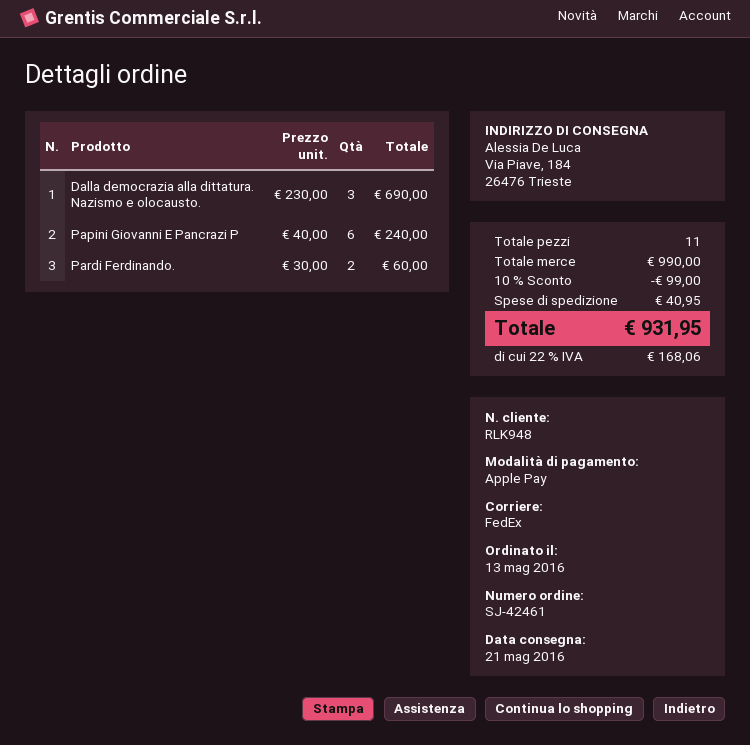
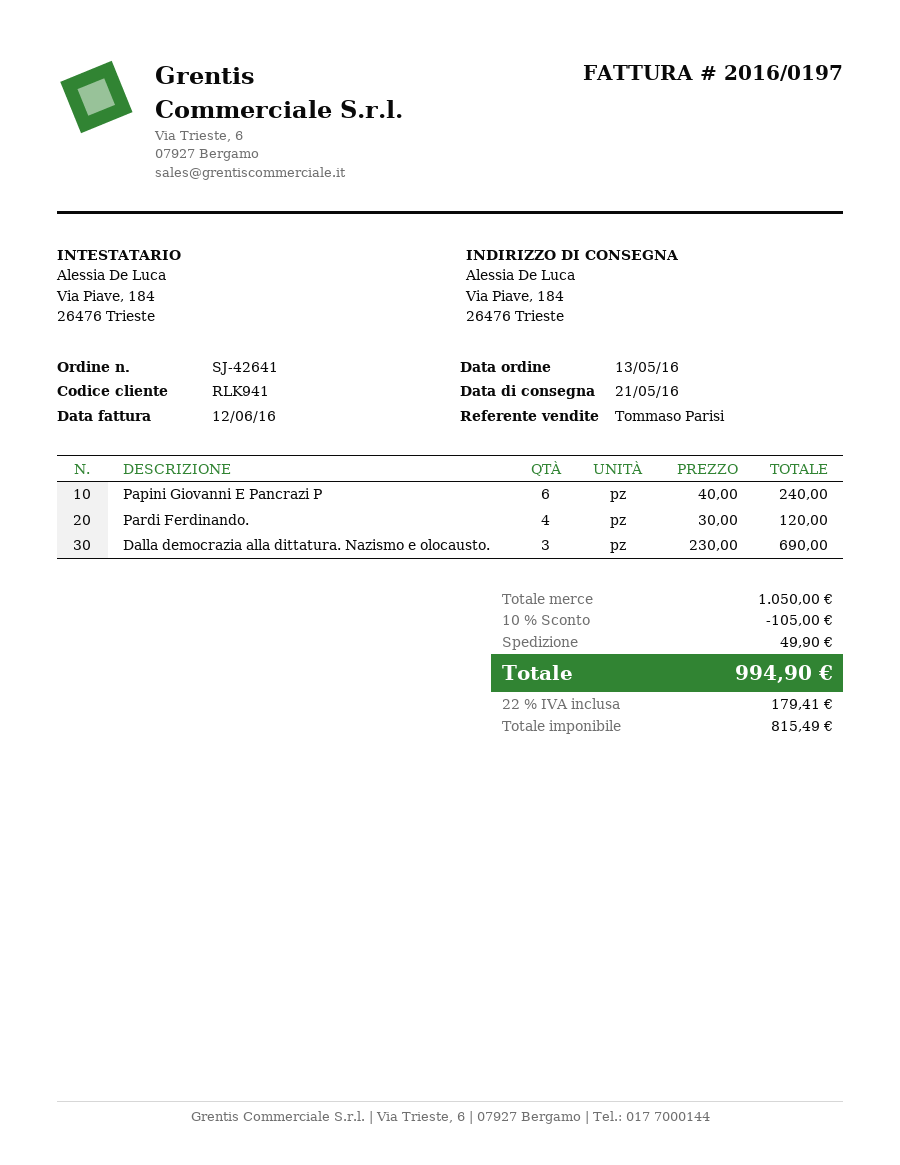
order number: SJ-42461 -> SJ-42641
customer number: RLK948 -> RLK941
Pardi Ferdinando.: 2 x 30.00 = 60.00 -> 4 x 30.00 = 120.00
subtotal: 990.00 -> 1050.00
discount: 10% = 99.00 -> 10% = 105.00
shipping: 40.95 -> 49.90
tax: 22% = 168.06 -> 22% = 179.41
total: 931.95 -> 994.90

